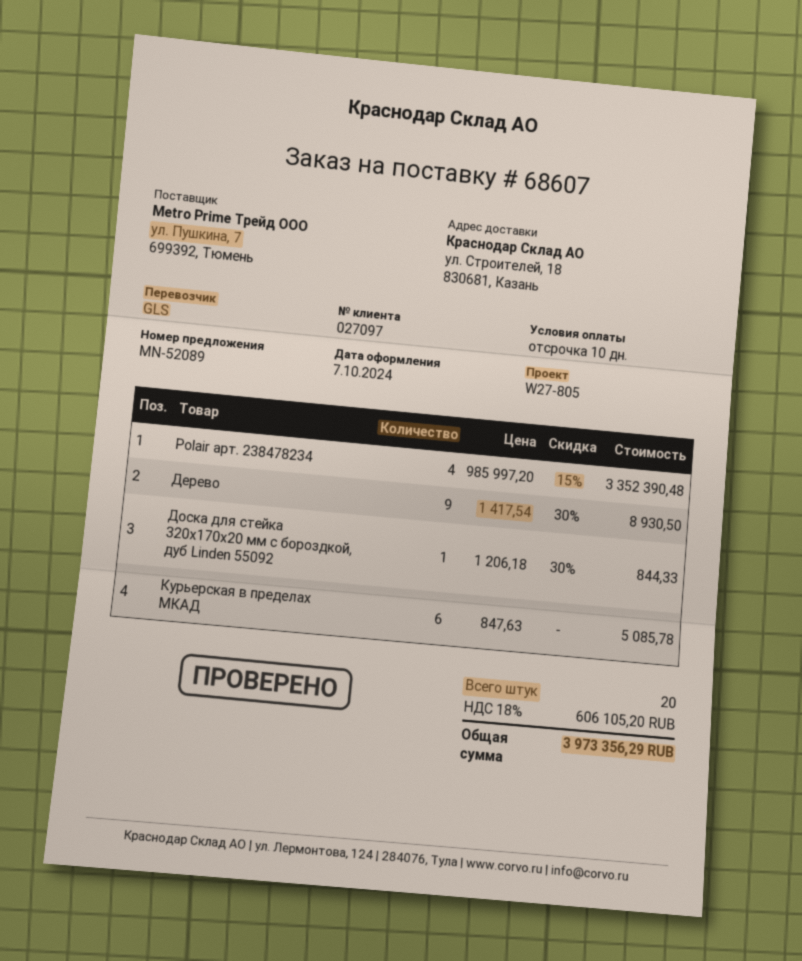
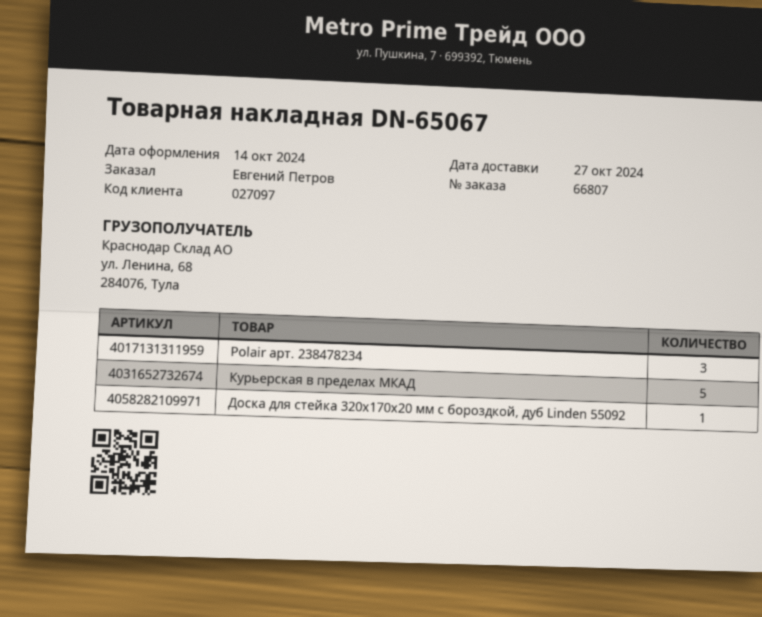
order number: 68607 -> 66807
order date: 2024-10-07 -> 2024-10-14
ship to: ул. Строителей, 18, 830681, Казань -> ул. Ленина, 68, 284076, Тула
Polair арт. 238478234: 4 -> 3
Дерево: 9 -> none
Курьерская в пределах МКАД: 6 -> 5

